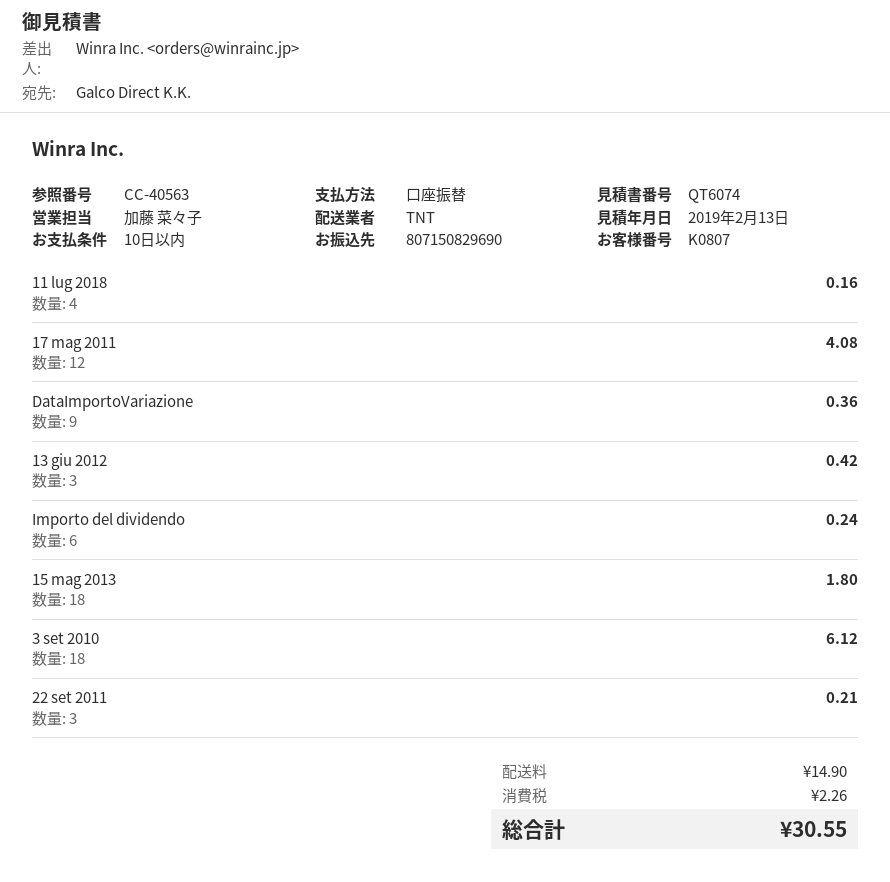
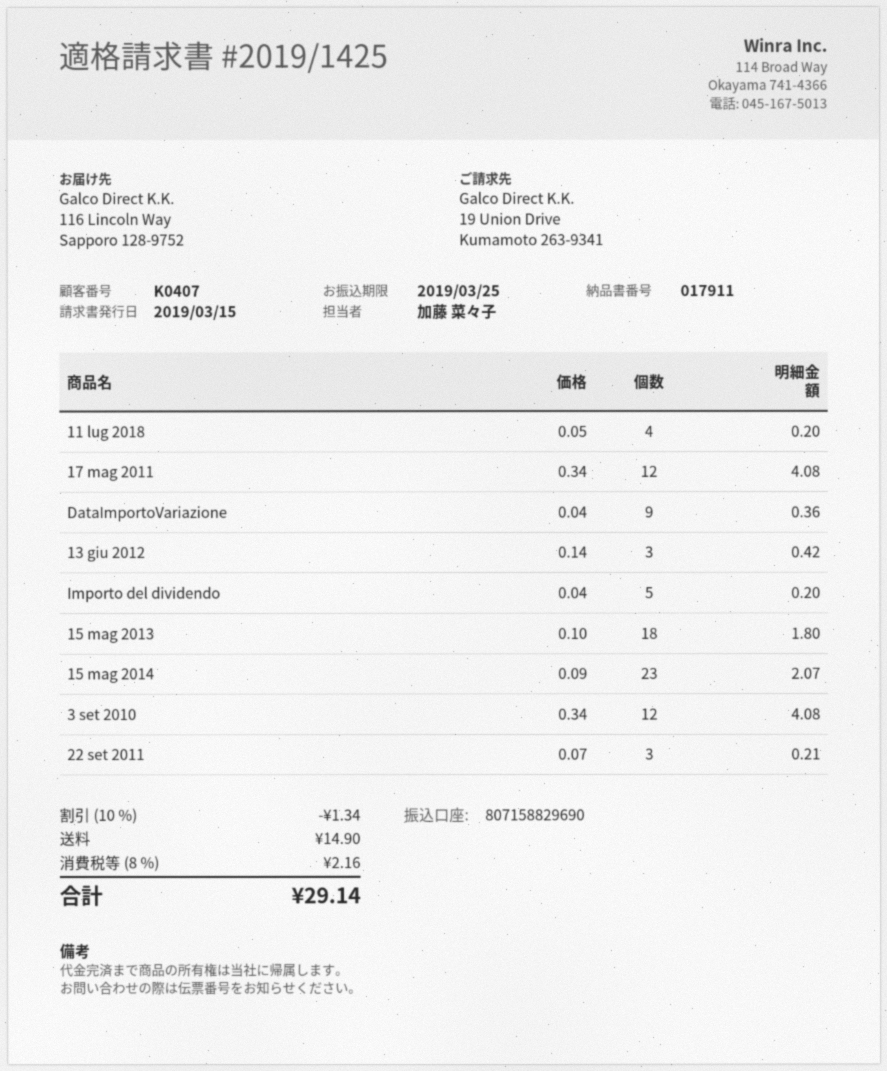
customer number: K0807 -> K0407
bank account: 807150829690 -> 807158829690
11 lug 2018: 4 for 0.16 -> 4 for 0.20
Importo del dividendo: 6 for 0.24 -> 5 for 0.20
3 set 2010: 18 for 6.12 -> 12 for 4.08
15 mag 2014: none -> 23 for 2.07
discount: none -> 10% = 1.34
tax: 2.26 -> 2.16
total: 30.55 -> 29.14

